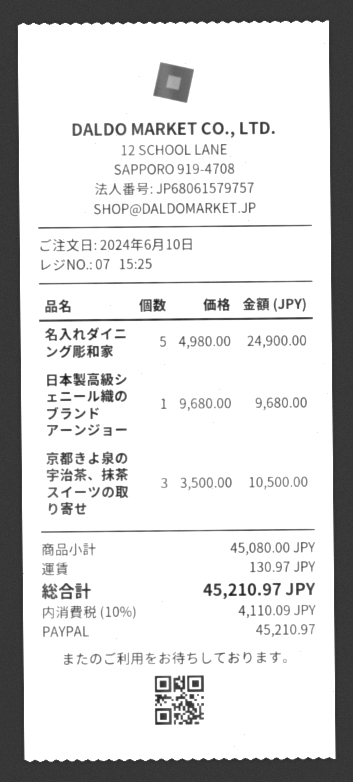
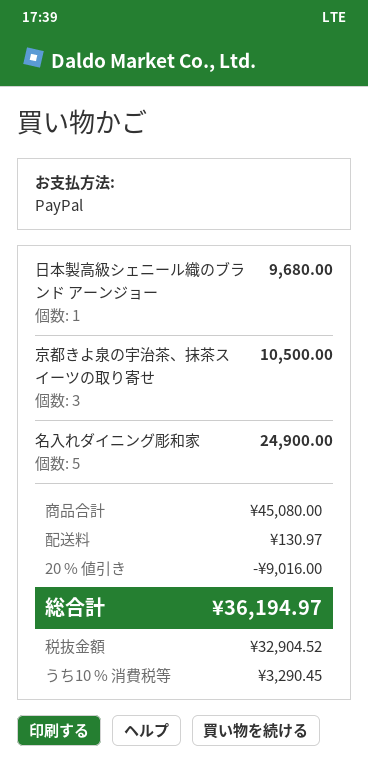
discount: none -> 20% = 9016.00
tax: 10% = 4110.09 -> 10% = 3290.45
total: 45210.97 -> 36194.97

